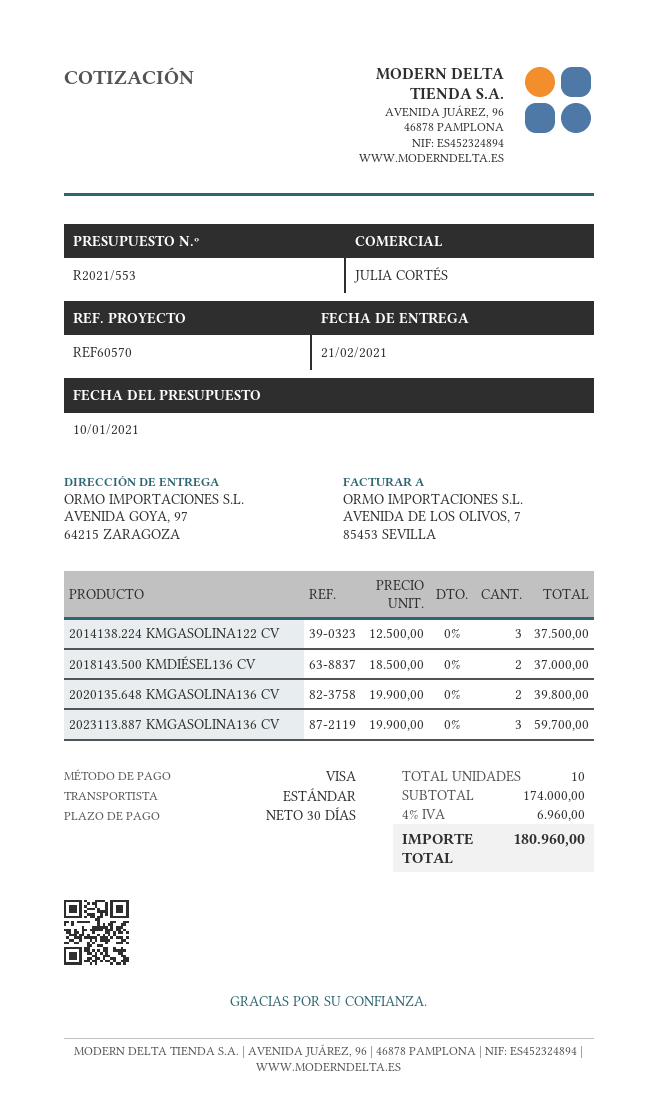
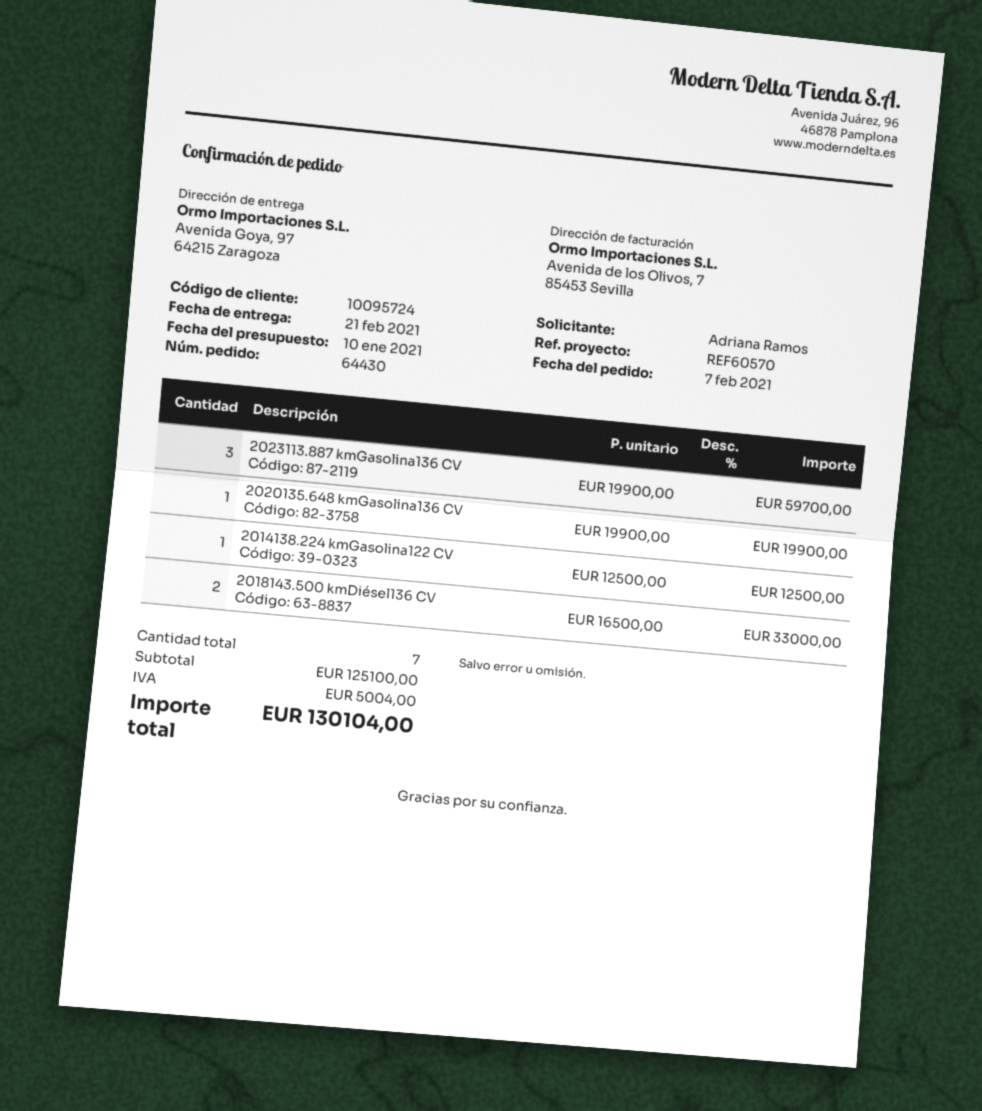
2014138.224 KMGASOLINA122 CV: 3 x 12500.00 = 37500.00 -> 1 x 12500.00 = 12500.00
2018143.500 KMDIÉSEL136 CV: 2 x 18500.00 = 37000.00 -> 2 x 16500.00 = 33000.00
2020135.648 KMGASOLINA136 CV: 2 x 19900.00 = 39800.00 -> 1 x 19900.00 = 19900.00
total quantity: 10 -> 7
subtotal: 174000.00 -> 125100.00
tax: 6960.00 -> 5004.00
total: 180960.00 -> 130104.00

